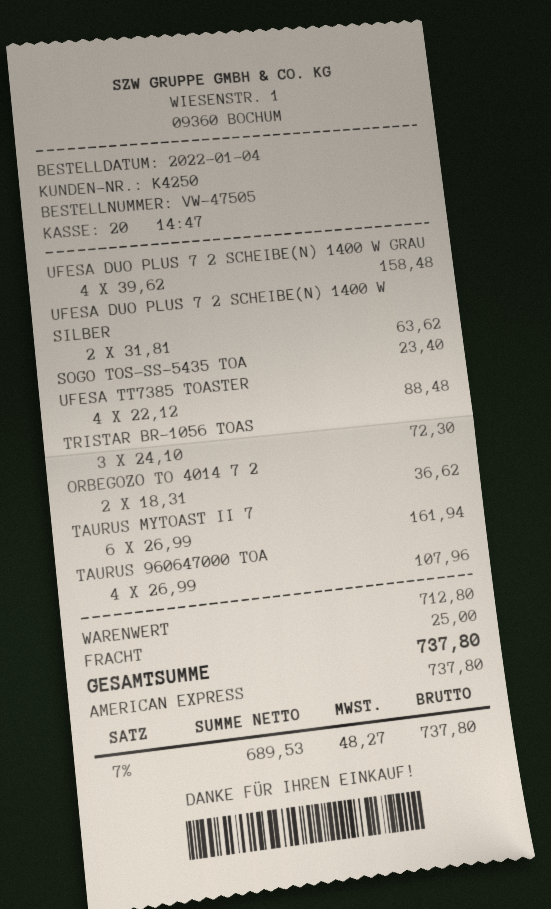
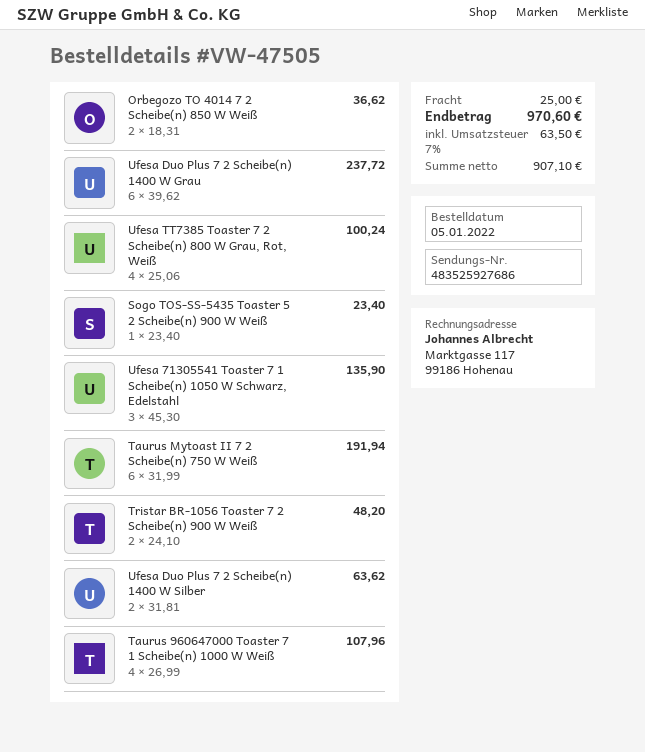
order date: 2022-01-04 -> 2022-01-05
UFESA DUO PLUS 7 2 SCHEIBE(N) 1400 W GRAU: 4 x 39.62 = 158.48 -> 6 x 39.62 = 237.72
UFESA TT7385 TOASTER: 4 x 22.12 = 88.48 -> 4 x 25.06 = 100.24
TRISTAR BR-1056 TOAS: 3 x 24.10 = 72.30 -> 2 x 24.10 = 48.20
TAURUS MYTOAST II 7: 6 x 26.99 = 161.94 -> 6 x 31.99 = 191.94
Ufesa 71305541 Toaster 7 1 Scheibe(n) 1050 W Schwarz, Edelstahl: none -> 3 x 45.30 = 135.90
net: 689.53 -> 907.10
tax: 7% = 48.27 -> 7% = 63.50
total: 737.80 -> 970.60

